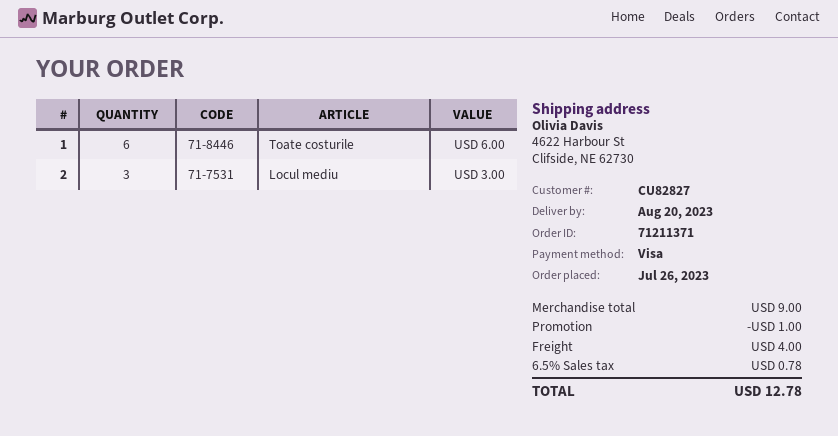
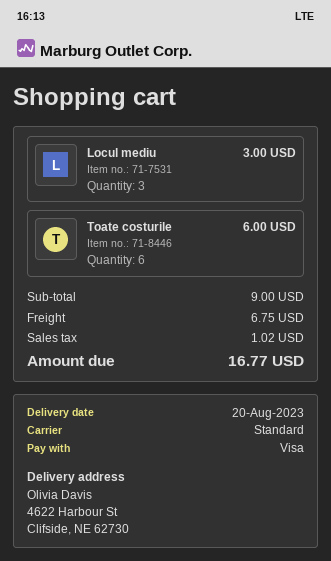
discount: 1.00 -> none
shipping: 4.00 -> 6.75
tax: 0.78 -> 1.02
total: 12.78 -> 16.77

